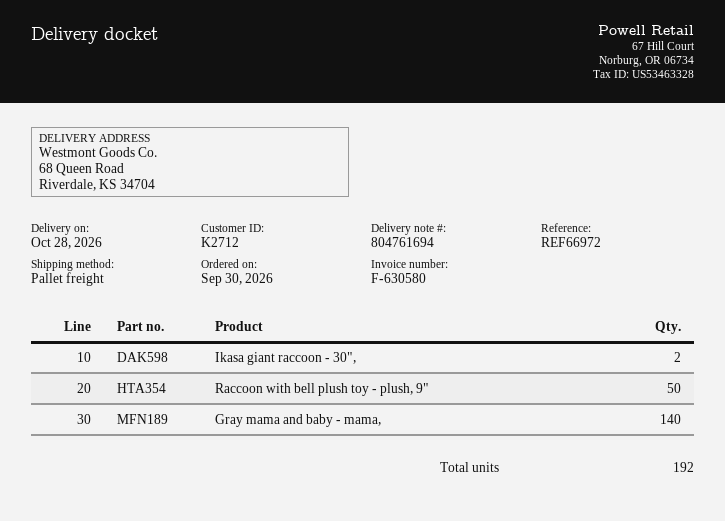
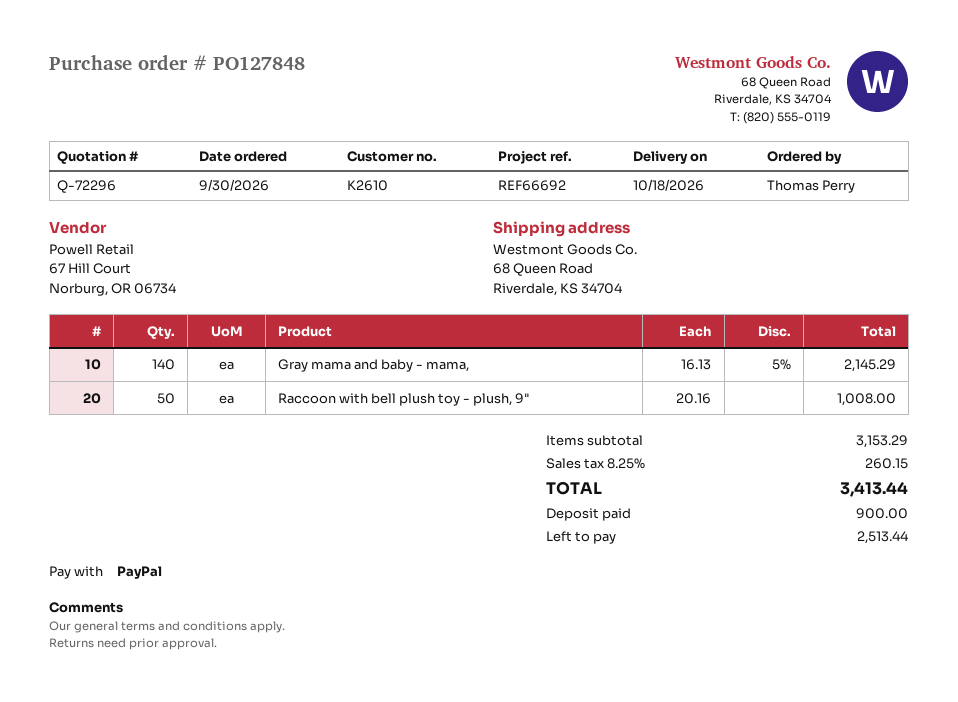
delivery date: 2026-10-28 -> 2026-10-18
customer number: K2712 -> K2610
reference: REF66972 -> REF66692
Ikasa giant raccoon - 30",: 2 -> none

